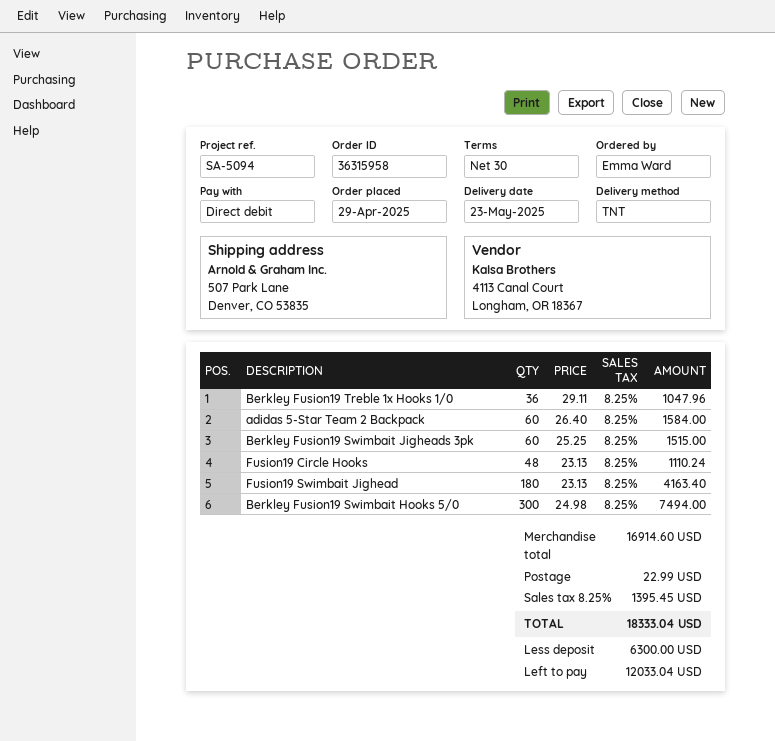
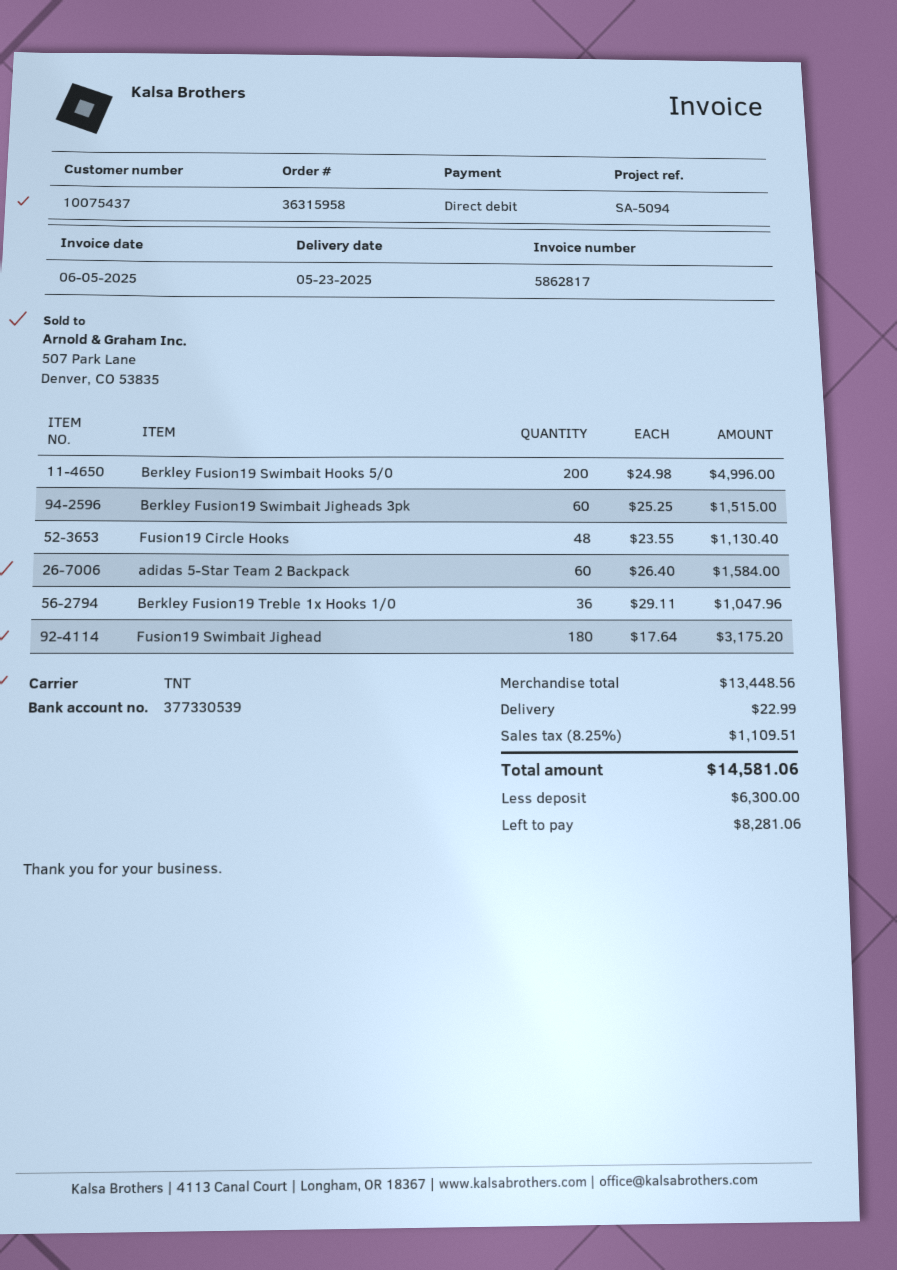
Fusion19 Circle Hooks: 48 x 23.13 = 1110.24 -> 48 x 23.55 = 1130.40
Fusion19 Swimbait Jighead: 180 x 23.13 = 4163.40 -> 180 x 17.64 = 3175.20
Berkley Fusion19 Swimbait Hooks 5/0: 300 x 24.98 = 7494.00 -> 200 x 24.98 = 4996.00
subtotal: 16914.60 -> 13448.56
tax: 8.25% = 1395.45 -> 8.25% = 1109.51
total: 18333.04 -> 14581.06
balance: 12033.04 -> 8281.06

